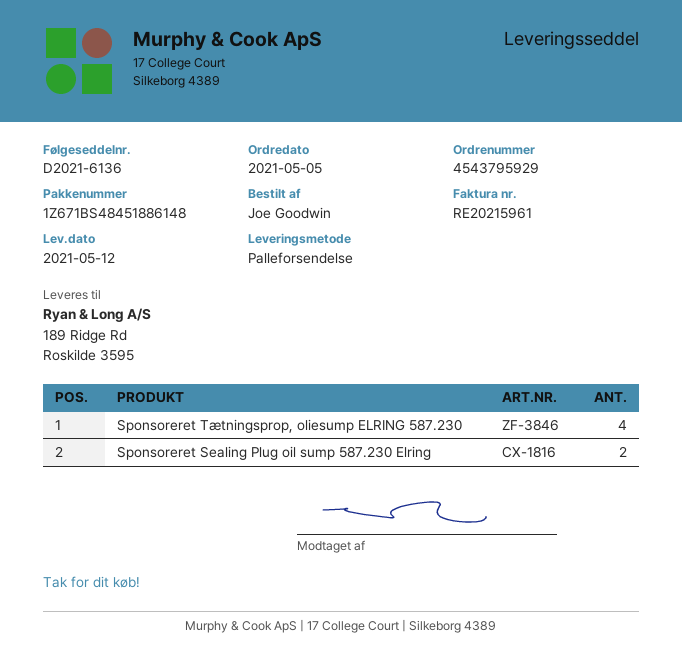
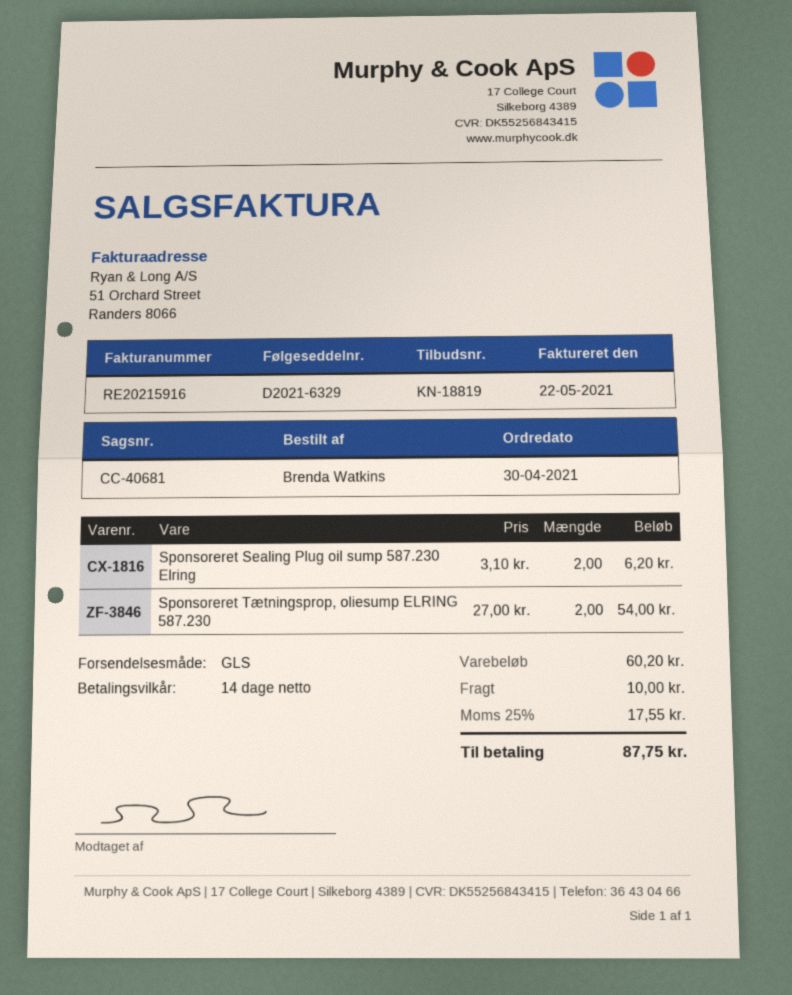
order date: 2021-05-05 -> 2021-04-30
delivery note number: D2021-6136 -> D2021-6329
invoice number: RE20215961 -> RE20215916
ordered by: Joe Goodwin -> Brenda Watkins
shipping method: pallet freight -> GLS
Sponsoreret Tætningsprop, oliesump ELRING 587.230: 4 -> 2

